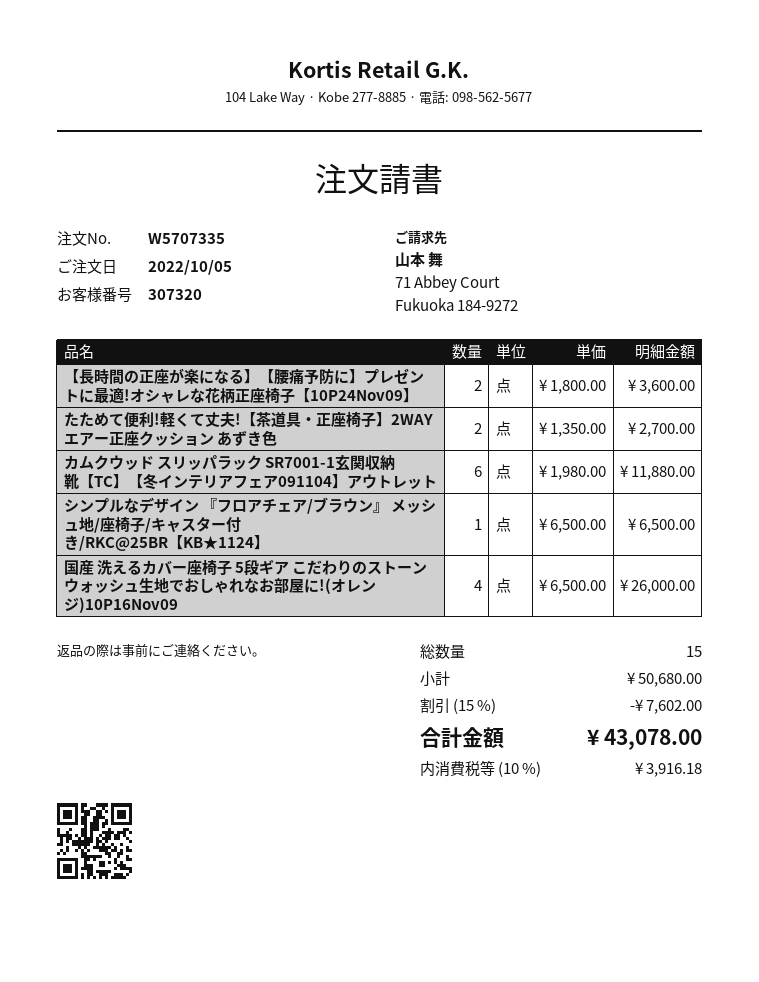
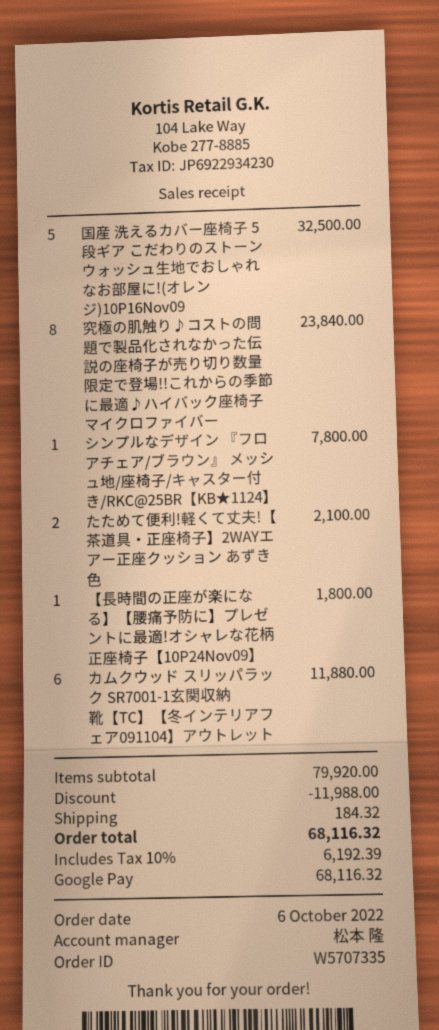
order date: 2022-10-05 -> 2022-10-06
【長時間の正座が楽になる】【腰痛予防に】プレゼントに最適!オシャレな花柄正座椅子【10P24Nov09】: 2 for 3600.00 -> 1 for 1800.00
たためて便利!軽くて丈夫!【茶道具・正座椅子】2WAYエアー正座クッション あずき色: 2 for 2700.00 -> 2 for 2100.00
シンプルなデザイン 『フロアチェア/ブラウン』 メッシュ地/座椅子/キャスター付き/RKC@25BR【KB★1124】: 1 for 6500.00 -> 1 for 7800.00
国産 洗えるカバー座椅子 5段ギア こだわりのストーンウォッシュ生地でおしゃれなお部屋に!(オレンジ)10P16Nov09: 4 for 26000.00 -> 5 for 32500.00
究極の肌触り♪コストの問題で製品化されなかった伝説の座椅子が売り切り数量限定で登場!!これからの季節に最適♪ハイバック座椅子 マイクロファイバー: none -> 8 for 23840.00
subtotal: 50680.00 -> 79920.00
discount: 7602.00 -> 11988.00
shipping: none -> 184.32
tax: 10% = 3916.18 -> 10% = 6192.39
total: 43078.00 -> 68116.32

